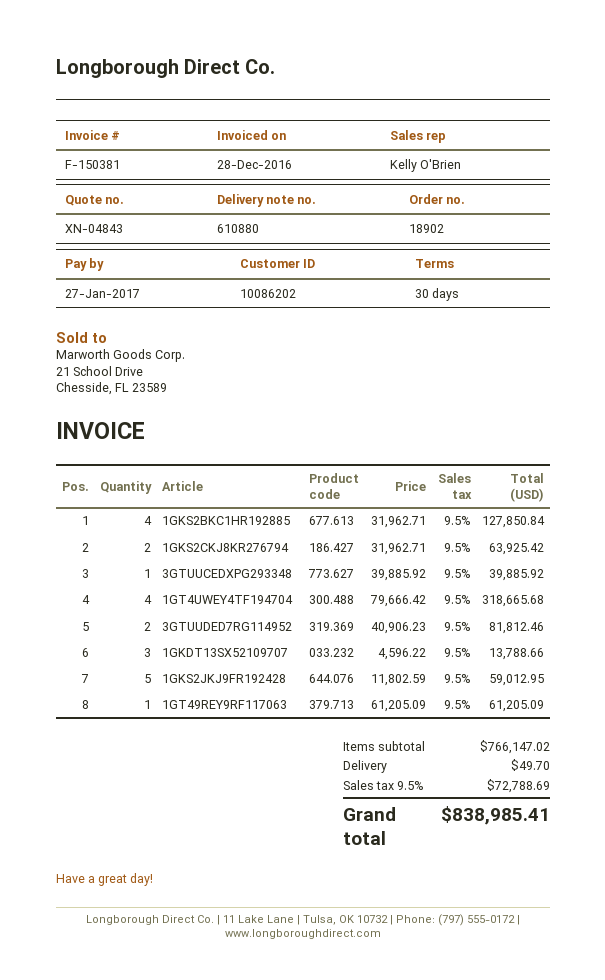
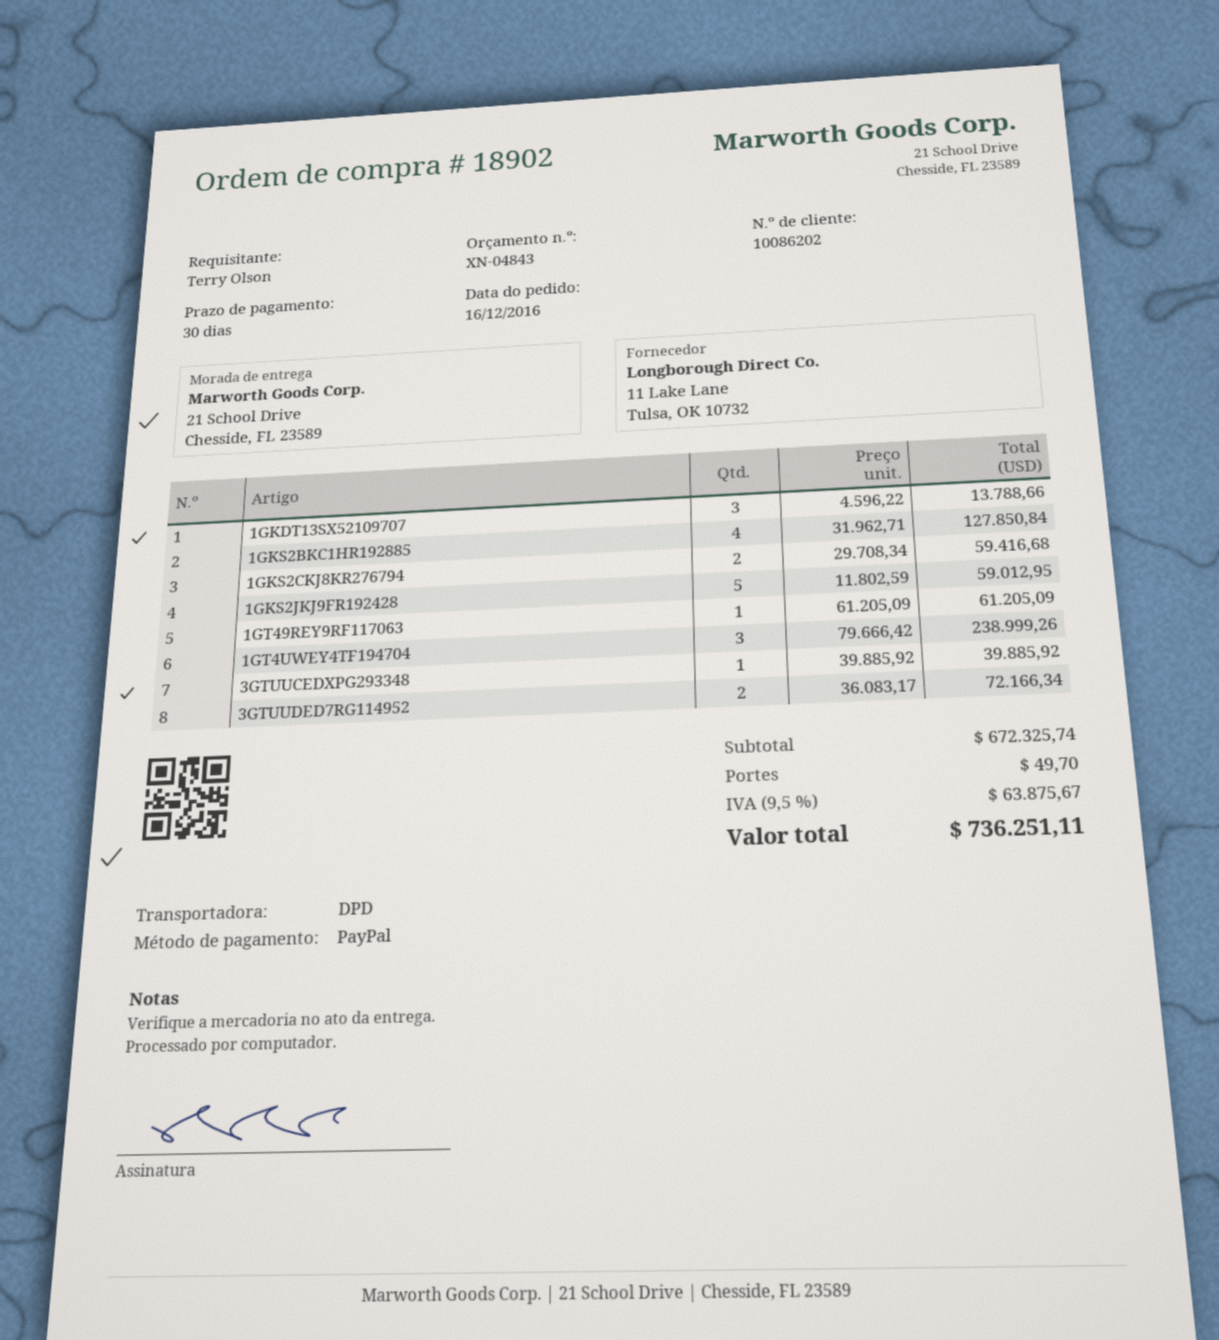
1GKS2CKJ8KR276794: 2 x 31962.71 = 63925.42 -> 2 x 29708.34 = 59416.68
1GT4UWEY4TF194704: 4 x 79666.42 = 318665.68 -> 3 x 79666.42 = 238999.26
3GTUUDED7RG114952: 2 x 40906.23 = 81812.46 -> 2 x 36083.17 = 72166.34
subtotal: 766147.02 -> 672325.74
tax: 9.5% = 72788.69 -> 9.5% = 63875.67
total: 838985.41 -> 736251.11

